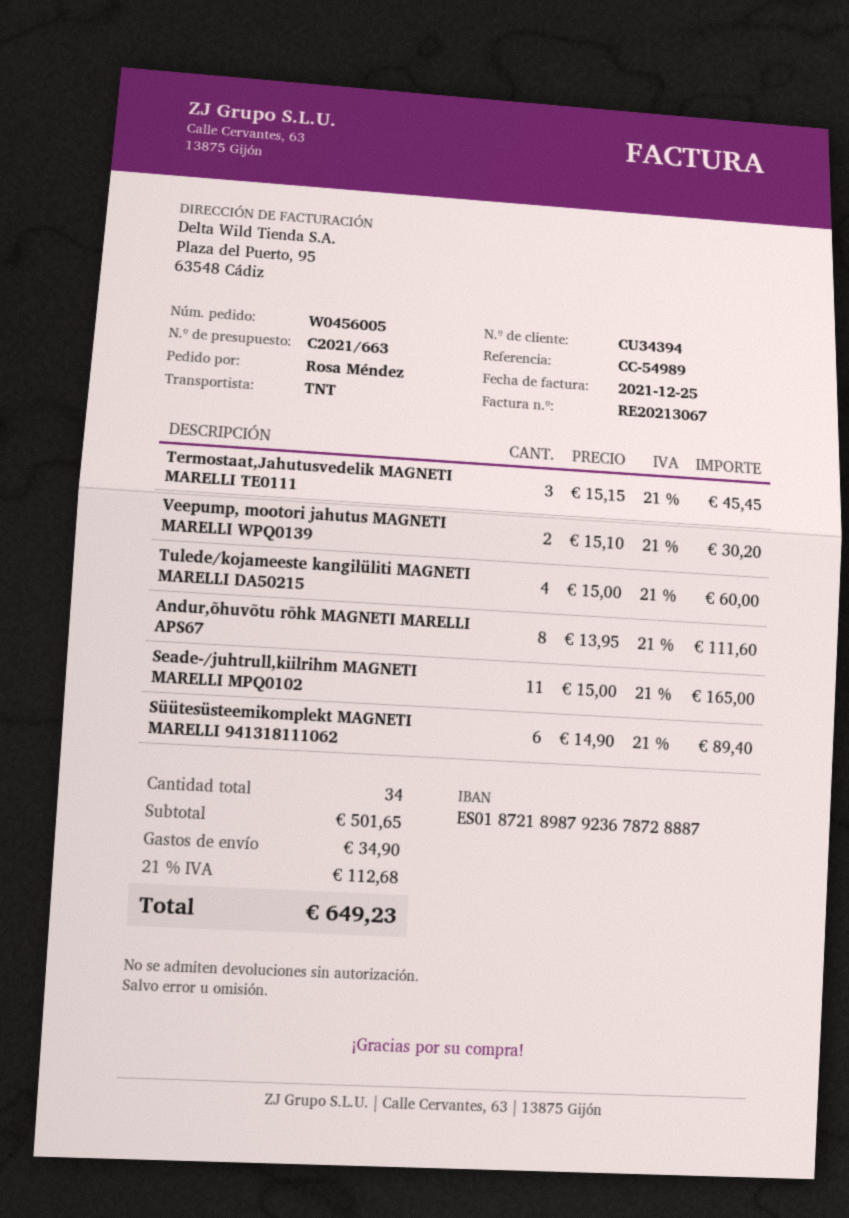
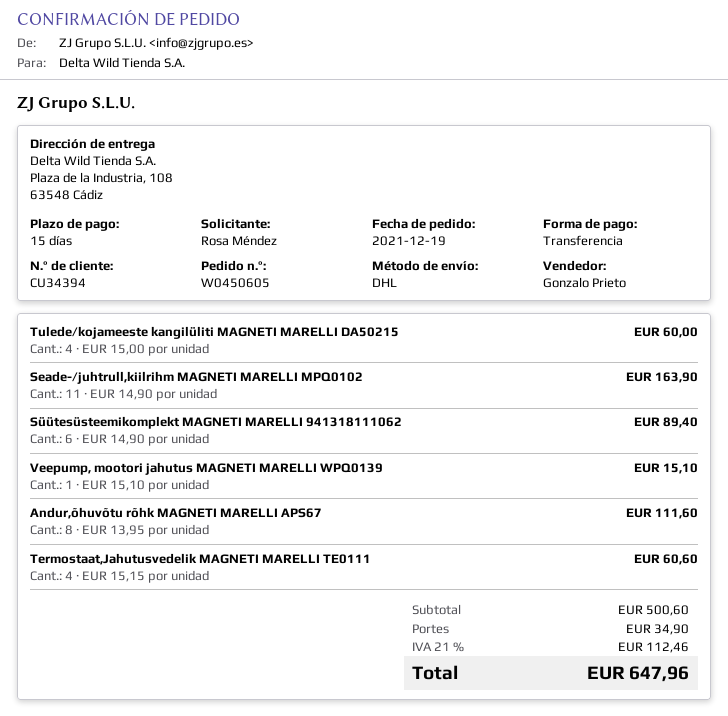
order number: W0456005 -> W0450605
shipping method: TNT -> DHL
Termostaat,Jahutusvedelik MAGNETI MARELLI TE0111: 3 x 15.15 = 45.45 -> 4 x 15.15 = 60.60
Veepump, mootori jahutus MAGNETI MARELLI WPQ0139: 2 x 15.10 = 30.20 -> 1 x 15.10 = 15.10
Seade-/juhtrull,kiilrihm MAGNETI MARELLI MPQ0102: 11 x 15.00 = 165.00 -> 11 x 14.90 = 163.90
subtotal: 501.65 -> 500.60
tax: 21% = 112.68 -> 21% = 112.46
total: 649.23 -> 647.96

